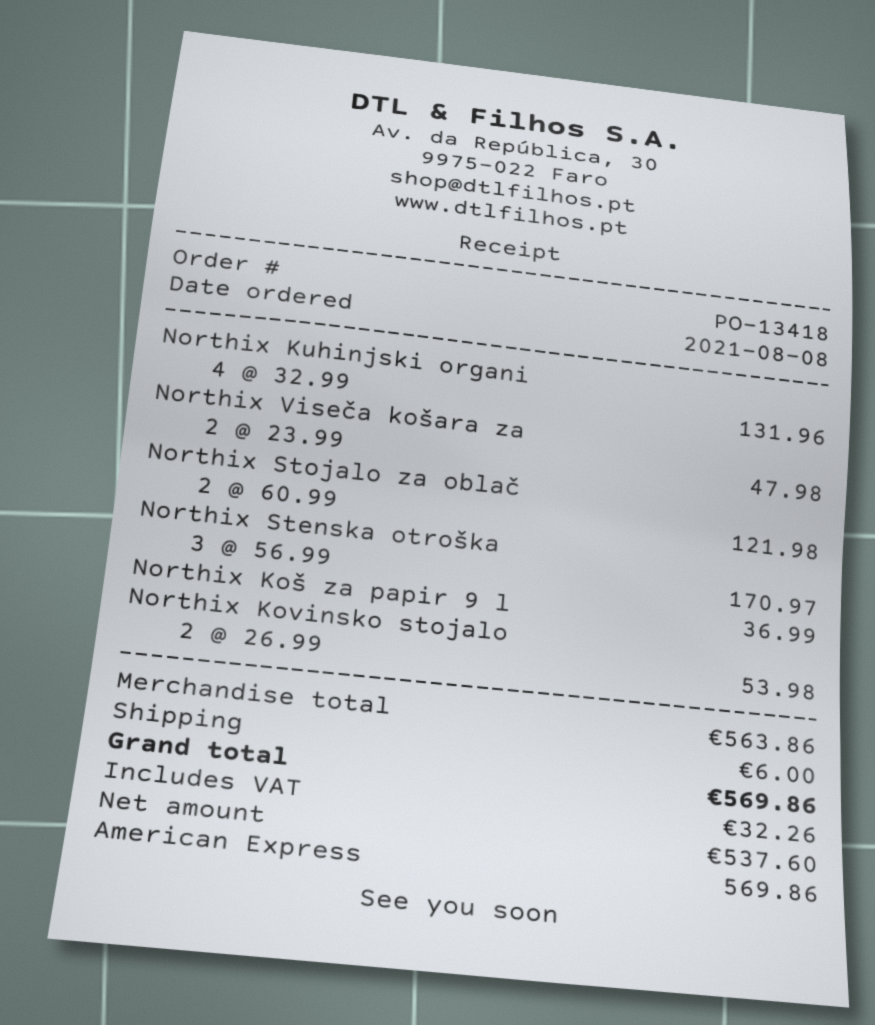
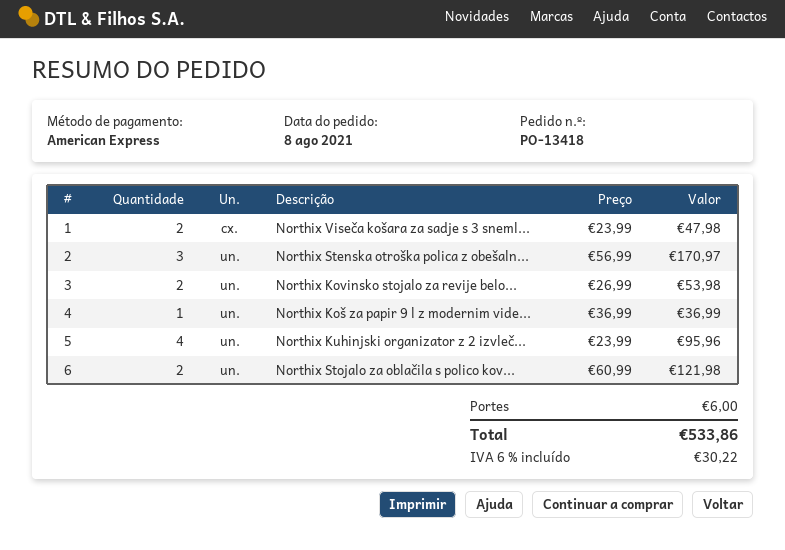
Northix Kuhinjski organi: 4 x 32.99 = 131.96 -> 4 x 23.99 = 95.96
tax: 32.26 -> 30.22
total: 569.86 -> 533.86

